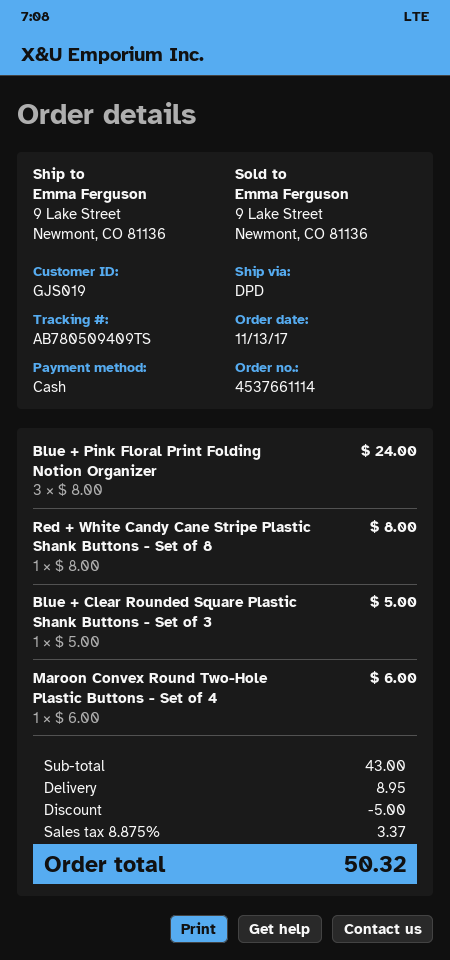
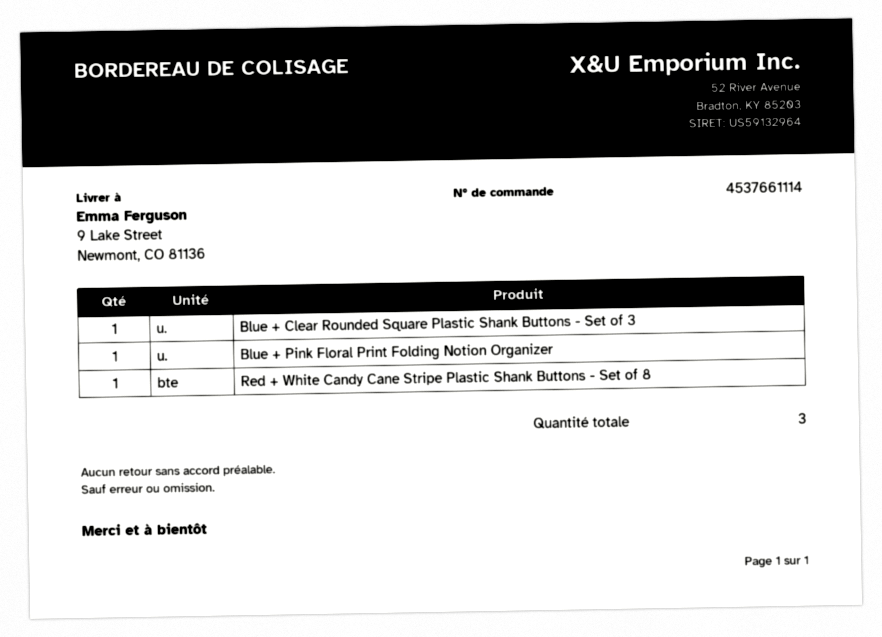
Blue + Pink Floral Print Folding Notion Organizer: 3 -> 1
Maroon Convex Round Two-Hole Plastic Buttons - Set of 4: 1 -> none

